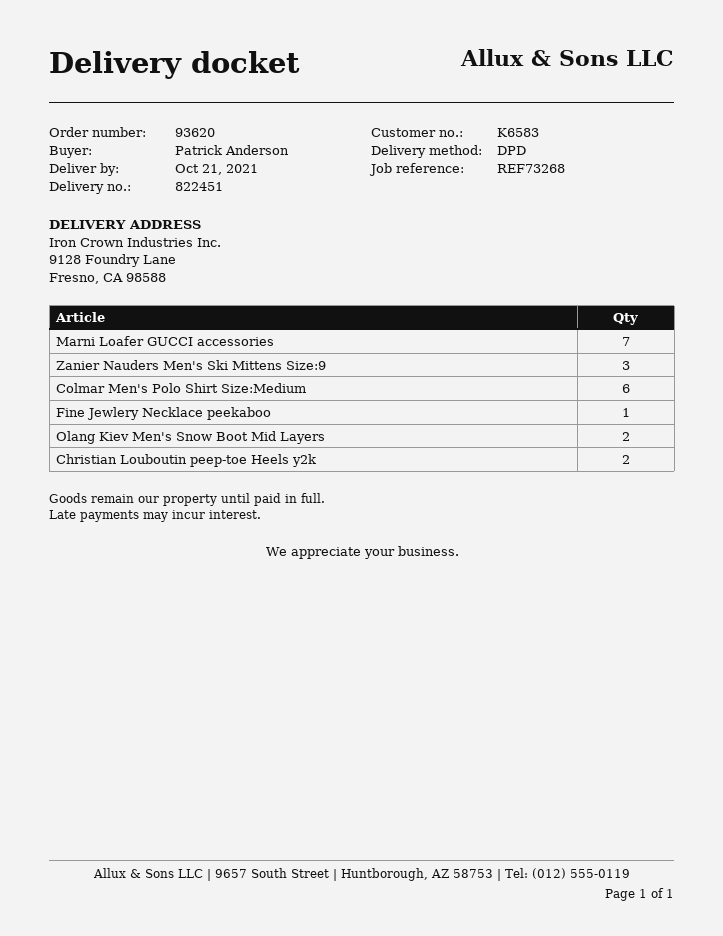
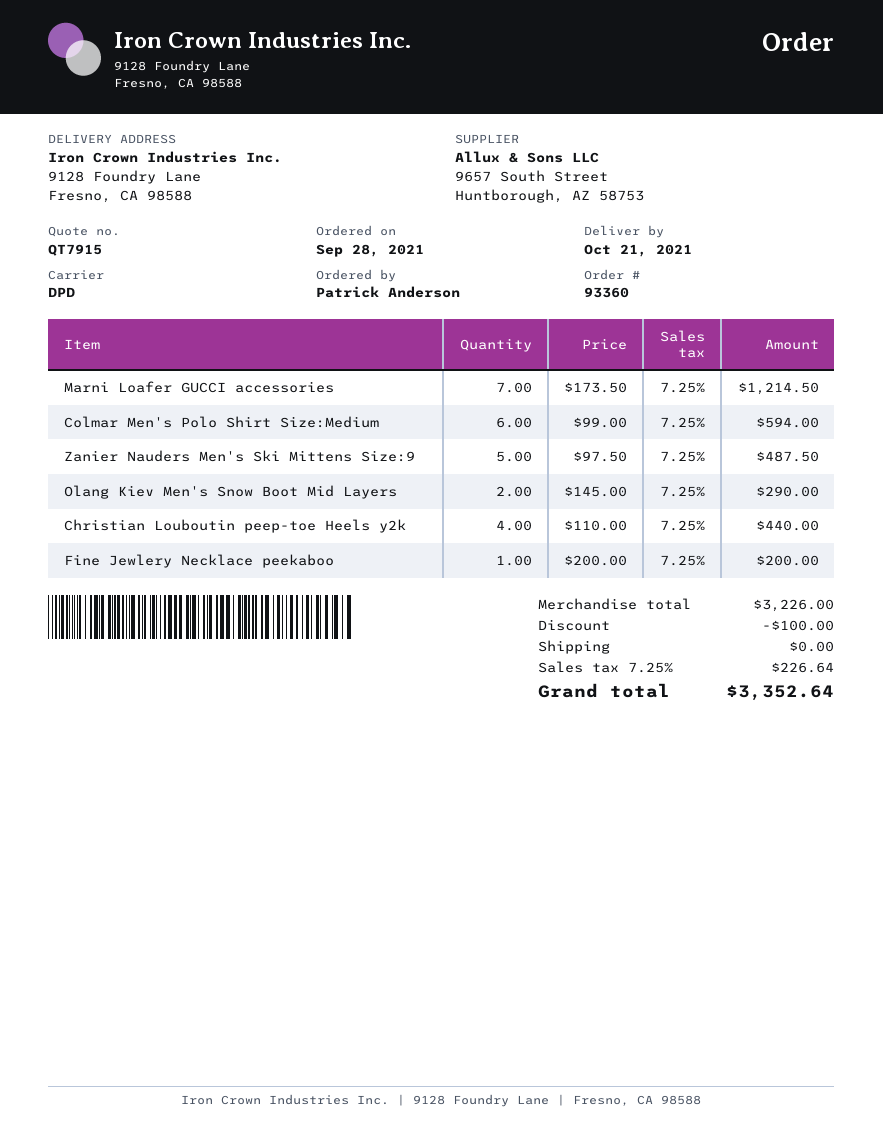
order number: 93620 -> 93360
Zanier Nauders Men's Ski Mittens Size:9: 3 -> 5
Christian Louboutin peep-toe Heels y2k: 2 -> 4

